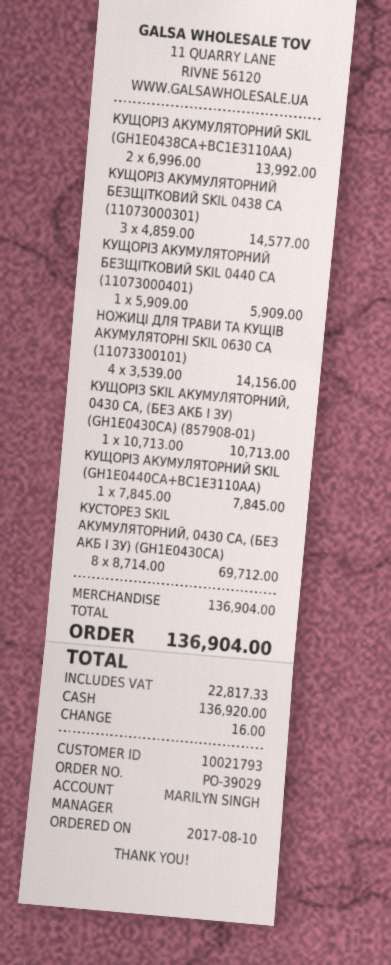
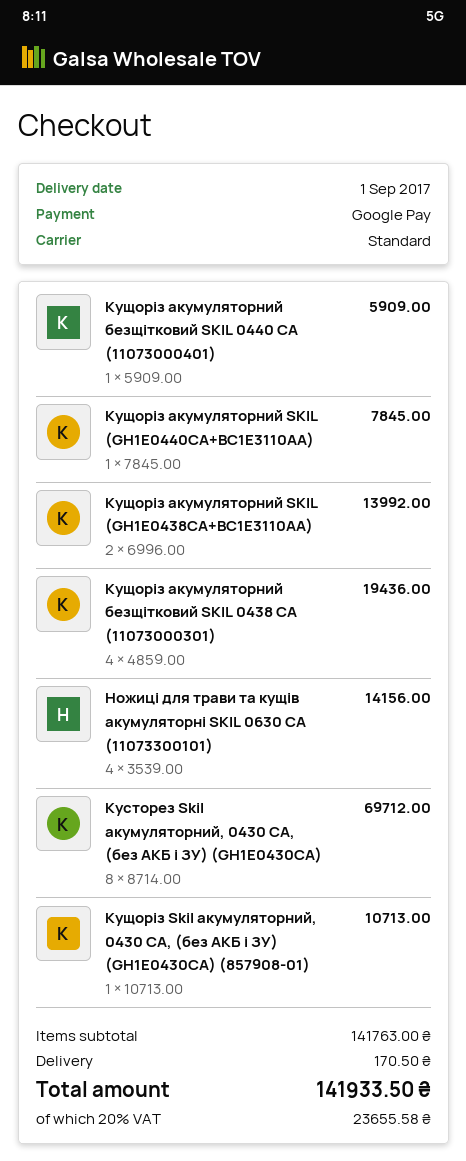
payment method: cash -> Google Pay
КУЩОРІЗ АКУМУЛЯТОРНИЙ БЕЗЩІТКОВИЙ SKIL 0438 CA (11073000301): 3 x 4859.00 = 14577.00 -> 4 x 4859.00 = 19436.00
subtotal: 136904.00 -> 141763.00
shipping: none -> 170.50
tax: 22817.33 -> 23655.58
total: 136904.00 -> 141933.50

